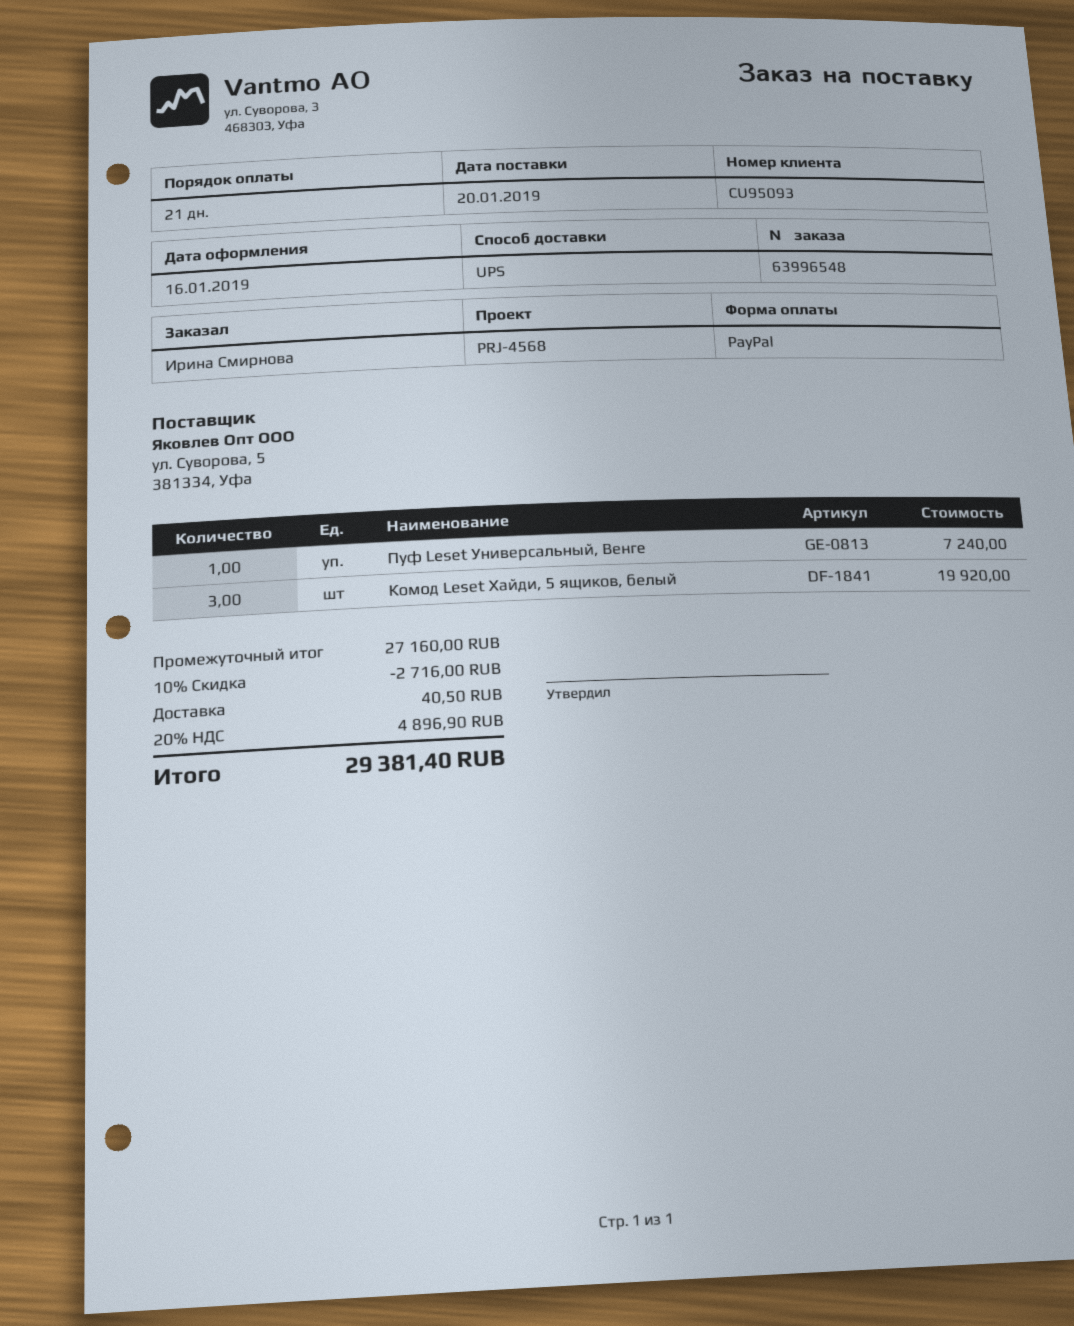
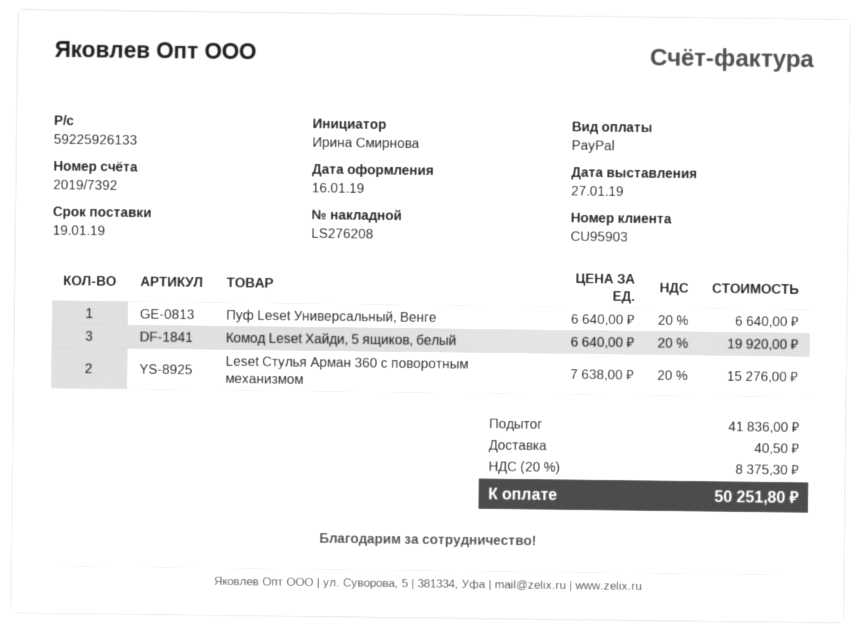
delivery date: 2019-01-20 -> 2019-01-19
customer number: CU95093 -> CU95903
Пуф Leset Универсальный, Венге: 1 for 7240.00 -> 1 for 6640.00
Leset Стулья Арман 360 с поворотным механизмом: none -> 2 for 15276.00
subtotal: 27160.00 -> 41836.00
discount: 10% = 2716.00 -> none
tax: 20% = 4896.90 -> 20% = 8375.30
total: 29381.40 -> 50251.80

